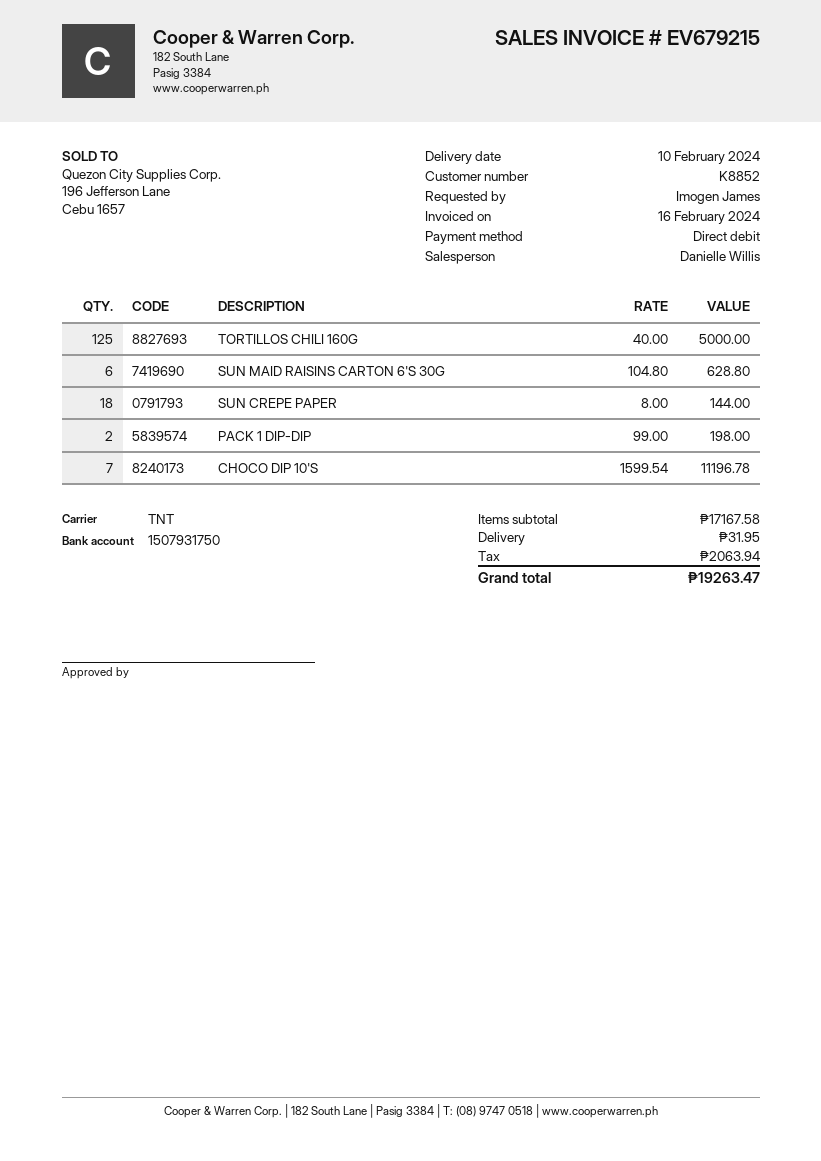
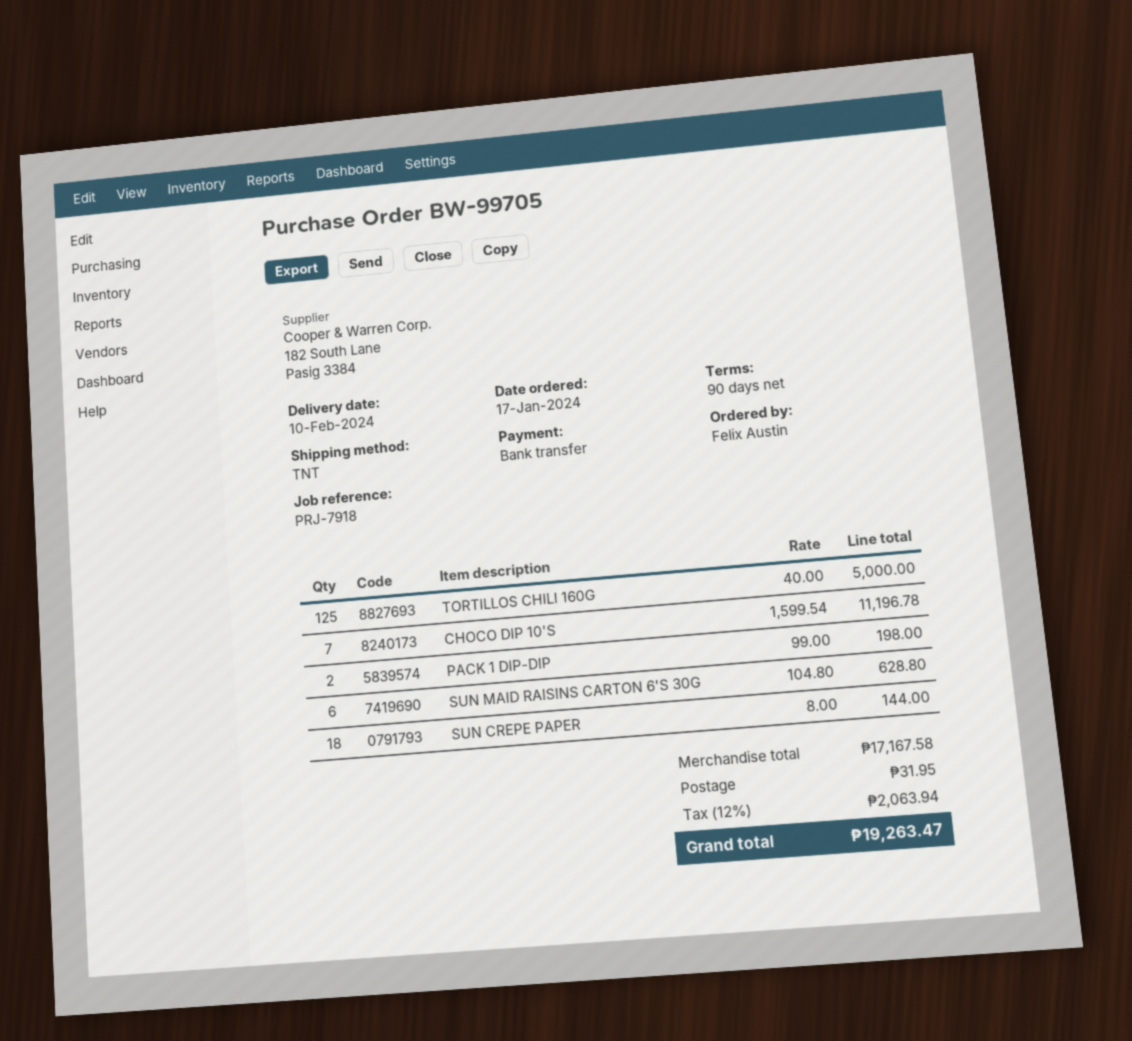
ordered by: Imogen James -> Felix Austin
payment method: direct debit -> bank transfer

